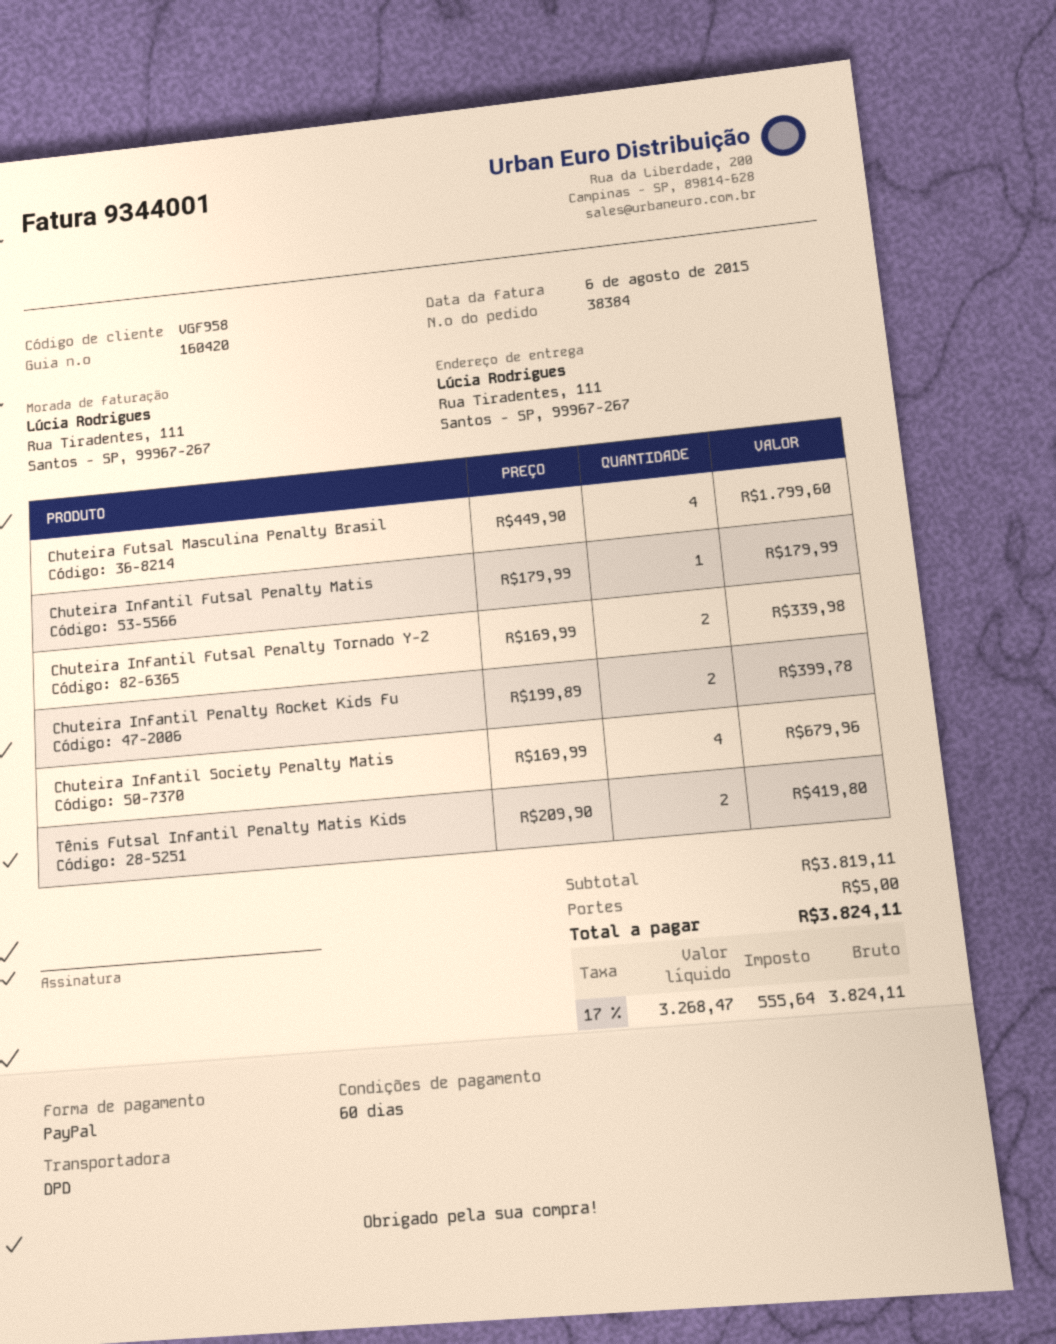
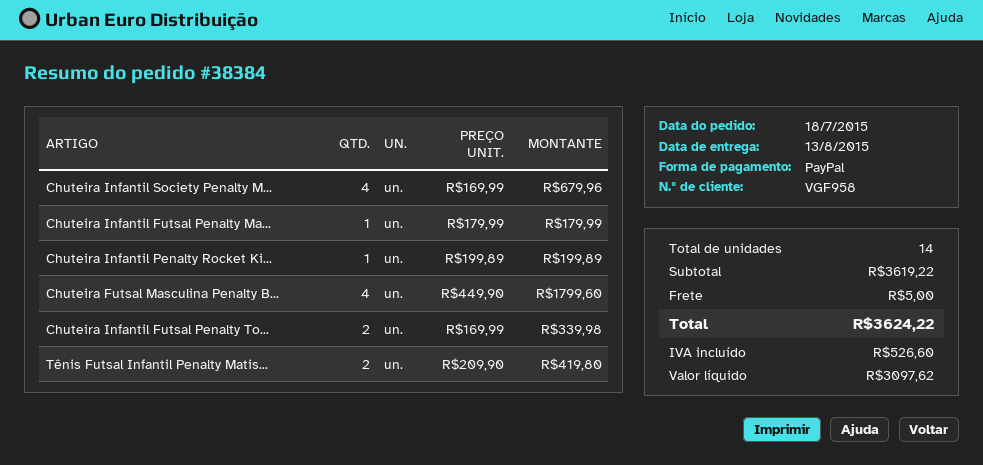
Chuteira Infantil Penalty Rocket Kids Fu: 2 x 199.89 = 399.78 -> 1 x 199.89 = 199.89
subtotal: 3819.11 -> 3619.22
net: 3268.47 -> 3097.62
tax: 555.64 -> 526.60
total: 3824.11 -> 3624.22

